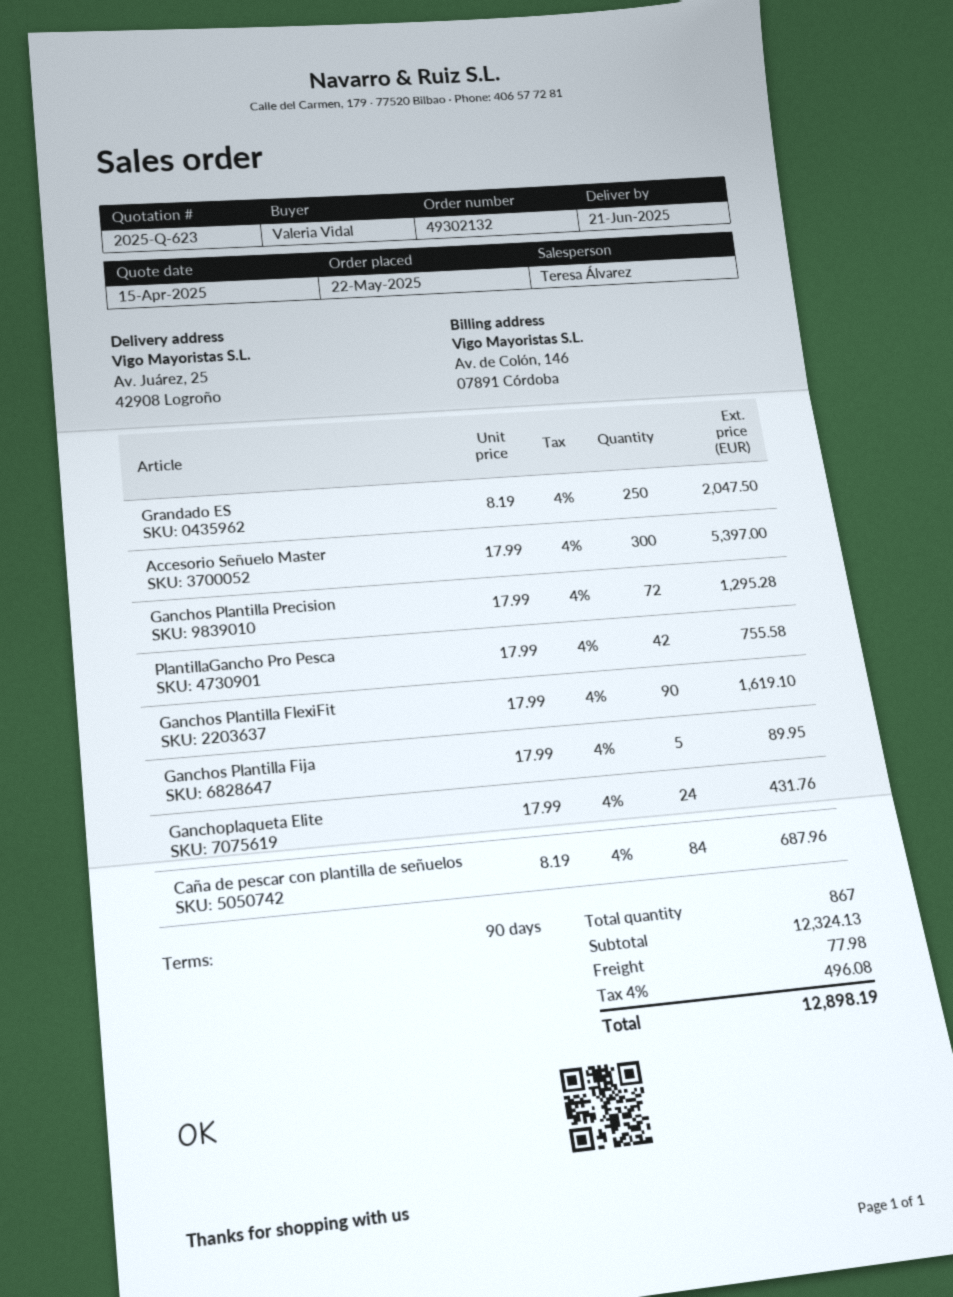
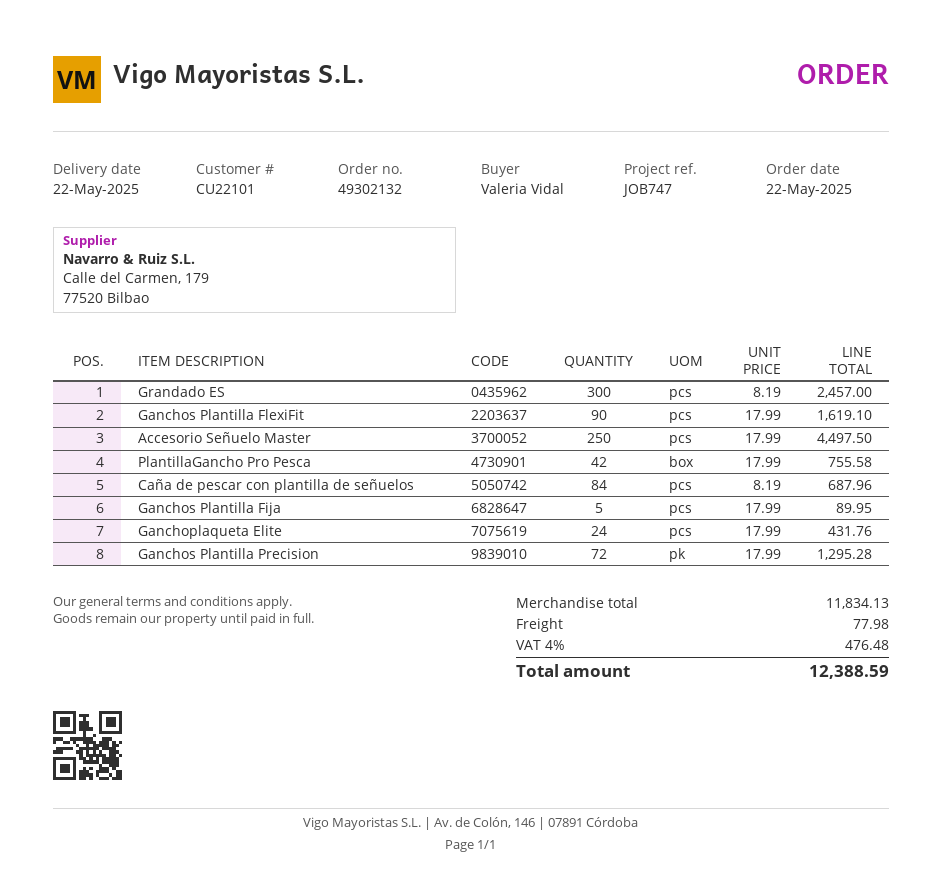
delivery date: 2025-06-21 -> 2025-05-22
Grandado ES: 250 x 8.19 = 2047.50 -> 300 x 8.19 = 2457.00
Accesorio Señuelo Master: 300 x 17.99 = 5397.00 -> 250 x 17.99 = 4497.50
subtotal: 12324.13 -> 11834.13
tax: 4% = 496.08 -> 4% = 476.48
total: 12898.19 -> 12388.59

